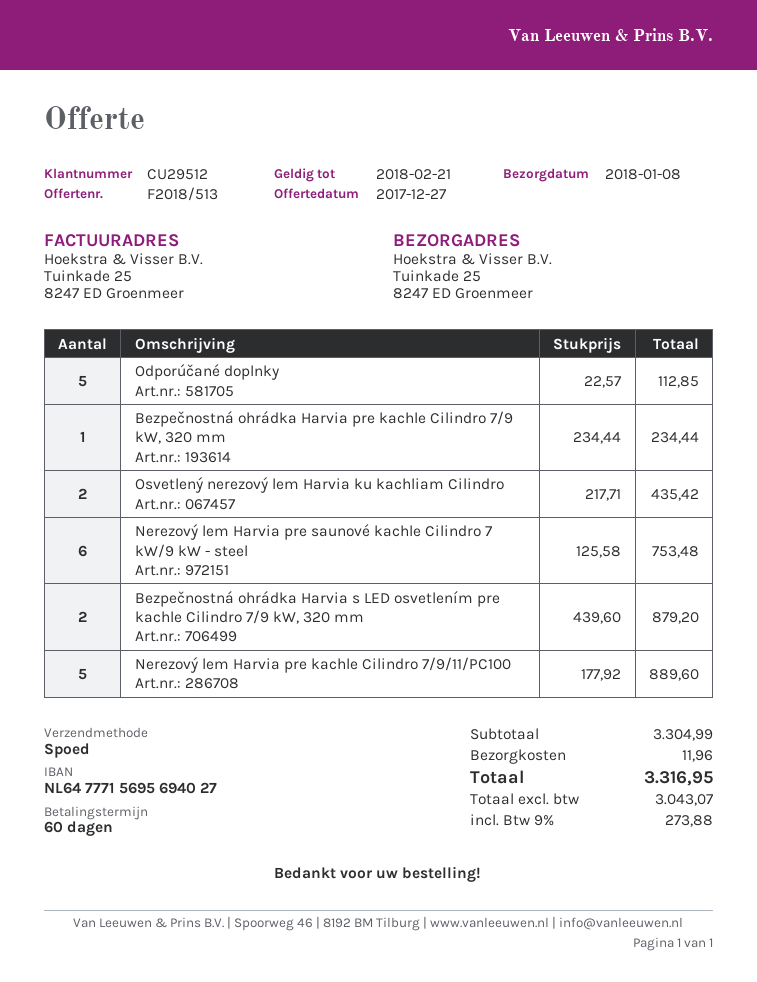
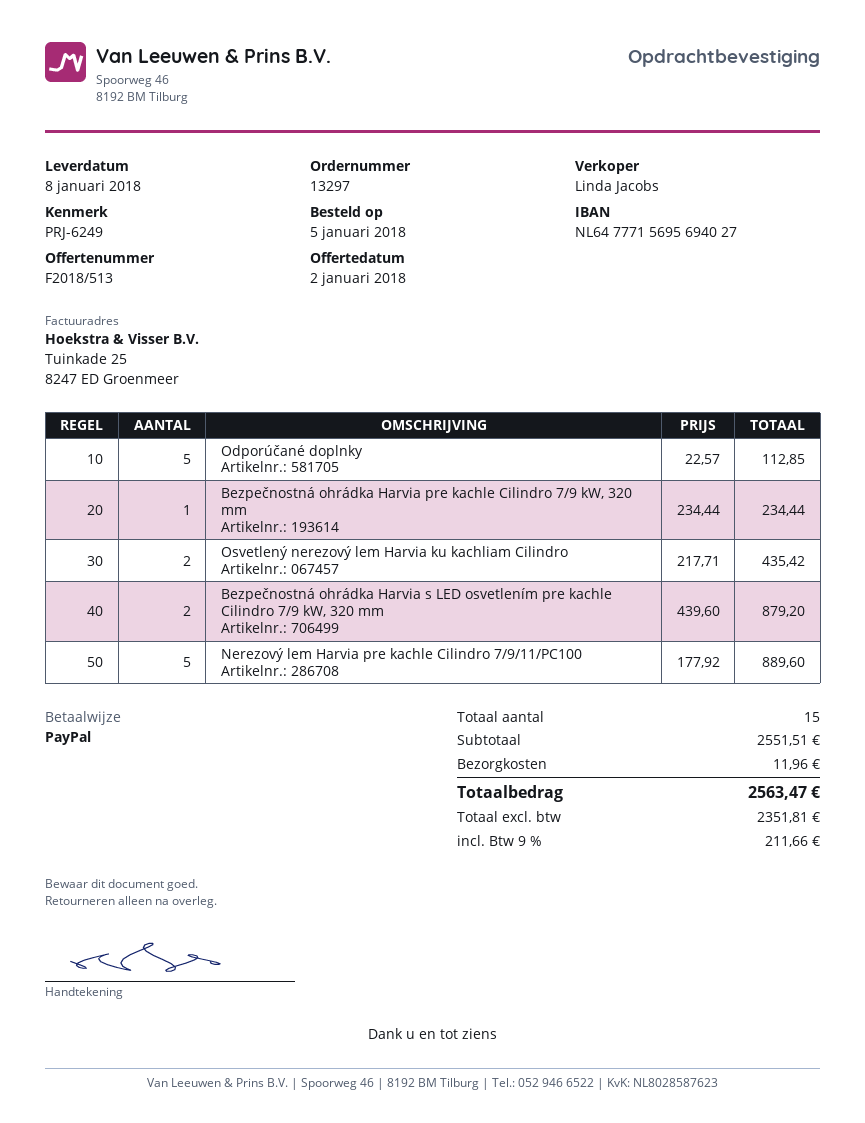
quote date: 2017-12-27 -> 2018-01-02
Nerezový lem Harvia pre saunové kachle Cilindro 7 kW/9 kW - steel: 6 x 125.58 = 753.48 -> none
subtotal: 3304.99 -> 2551.51
net: 3043.07 -> 2351.81
tax: 9% = 273.88 -> 9% = 211.66
total: 3316.95 -> 2563.47

